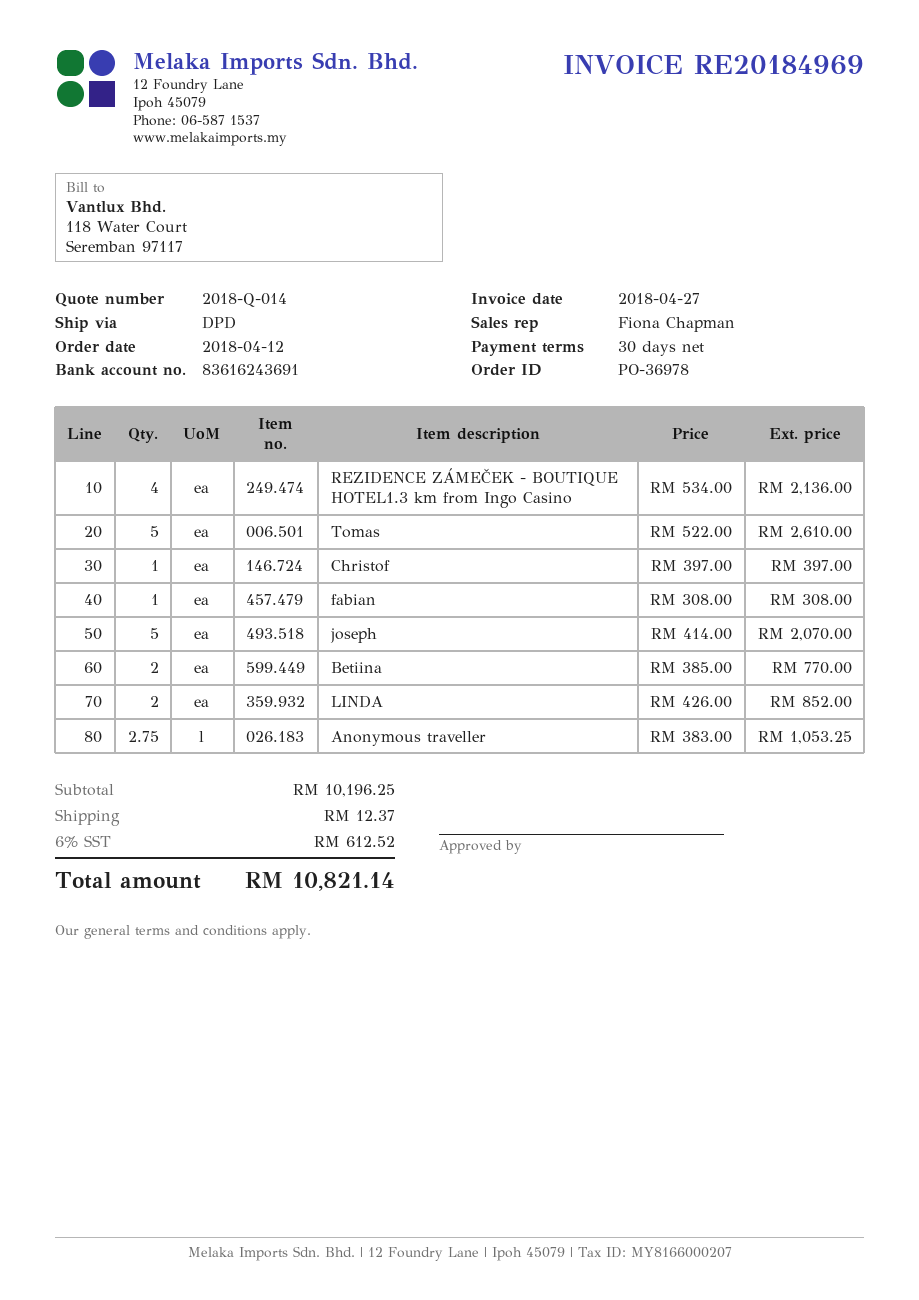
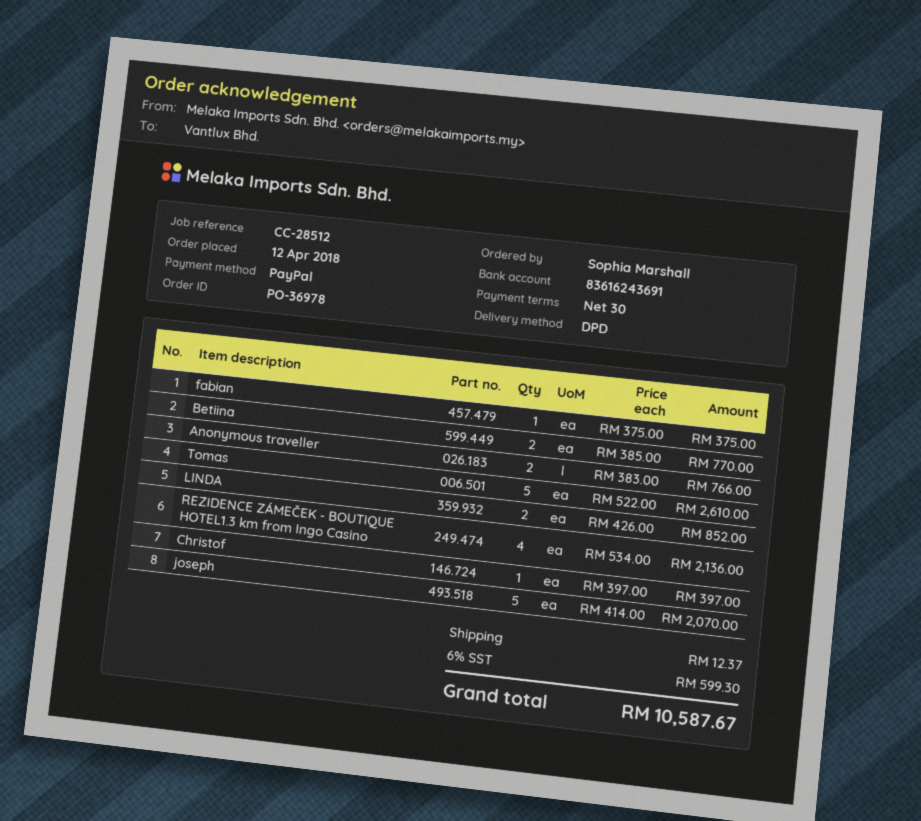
fabian: 1 x 308.00 = 308.00 -> 1 x 375.00 = 375.00
Anonymous traveller: 2.75 x 383.00 = 1053.25 -> 2 x 383.00 = 766.00
tax: 6% = 612.52 -> 6% = 599.30
total: 10821.14 -> 10587.67

